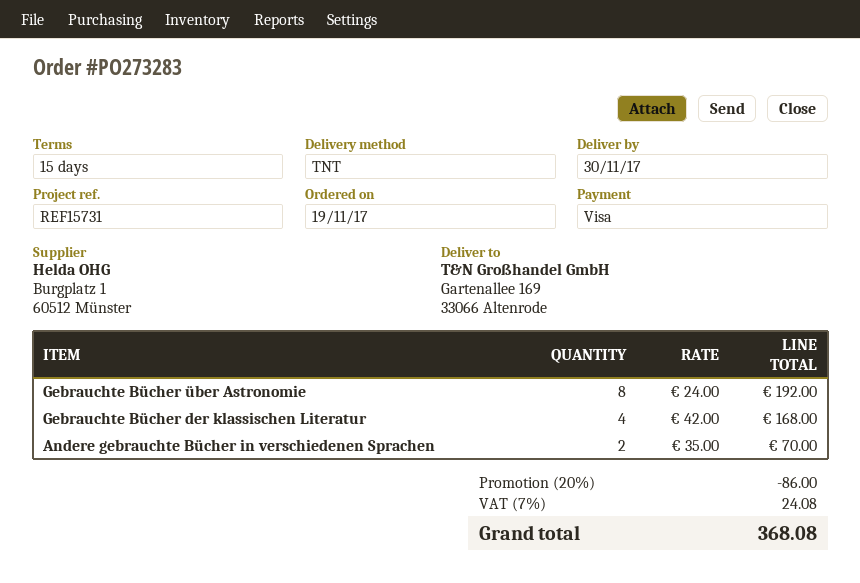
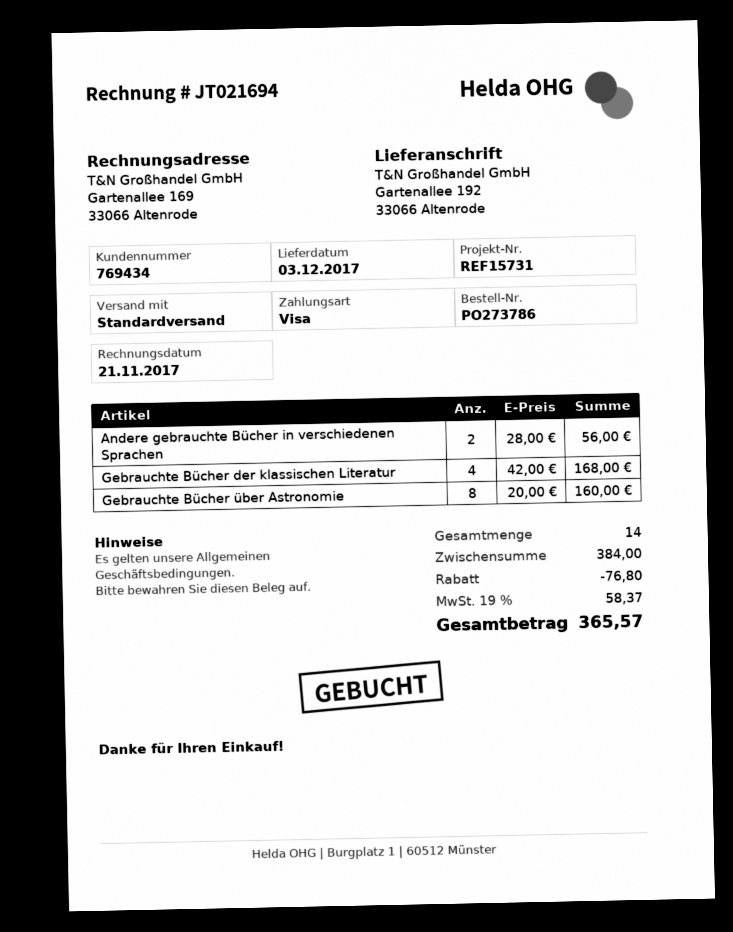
order number: PO273283 -> PO273786
delivery date: 2017-11-30 -> 2017-12-03
shipping method: TNT -> standard
ship to: Gartenallee 169, 33066 Altenrode -> Gartenallee 192, 33066 Altenrode
Gebrauchte Bücher über Astronomie: 8 x 24.00 = 192.00 -> 8 x 20.00 = 160.00
Andere gebrauchte Bücher in verschiedenen Sprachen: 2 x 35.00 = 70.00 -> 2 x 28.00 = 56.00
discount: 86.00 -> 76.80
tax: 7% = 24.08 -> 19% = 58.37
total: 368.08 -> 365.57

